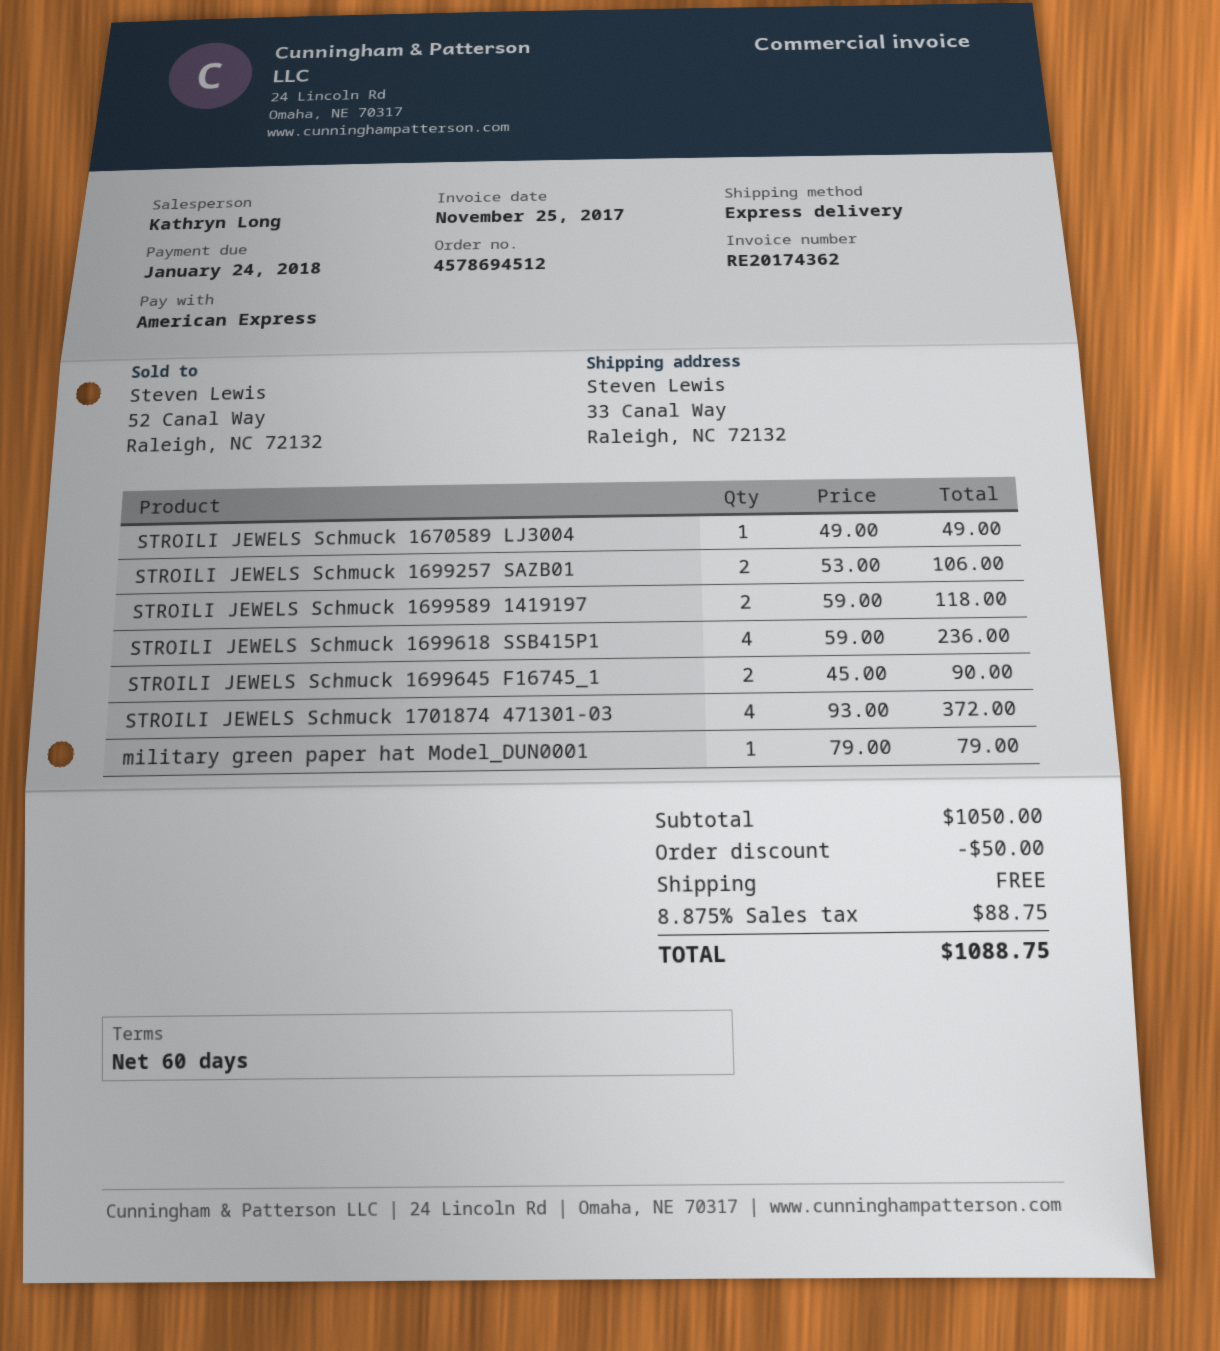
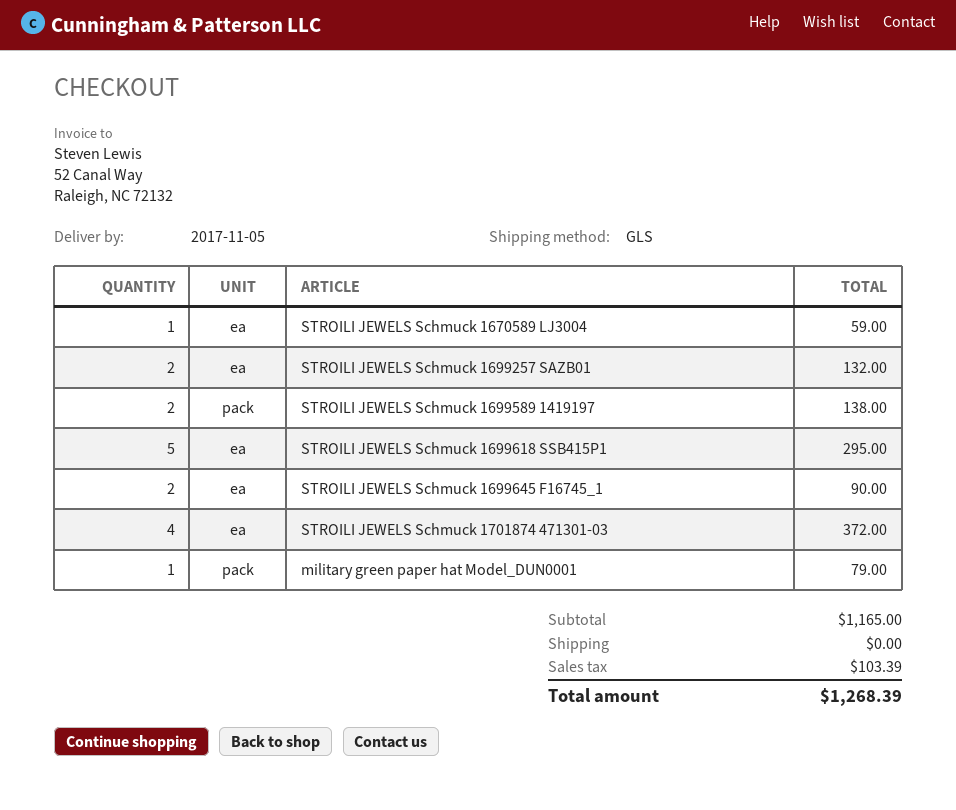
shipping method: express -> GLS
STROILI JEWELS Schmuck 1670589 LJ3004: 1 for 49.00 -> 1 for 59.00
STROILI JEWELS Schmuck 1699257 SAZB01: 2 for 106.00 -> 2 for 132.00
STROILI JEWELS Schmuck 1699589 1419197: 2 for 118.00 -> 2 for 138.00
STROILI JEWELS Schmuck 1699618 SSB415P1: 4 for 236.00 -> 5 for 295.00
subtotal: 1050.00 -> 1165.00
discount: 50.00 -> none
tax: 88.75 -> 103.39
total: 1088.75 -> 1268.39

